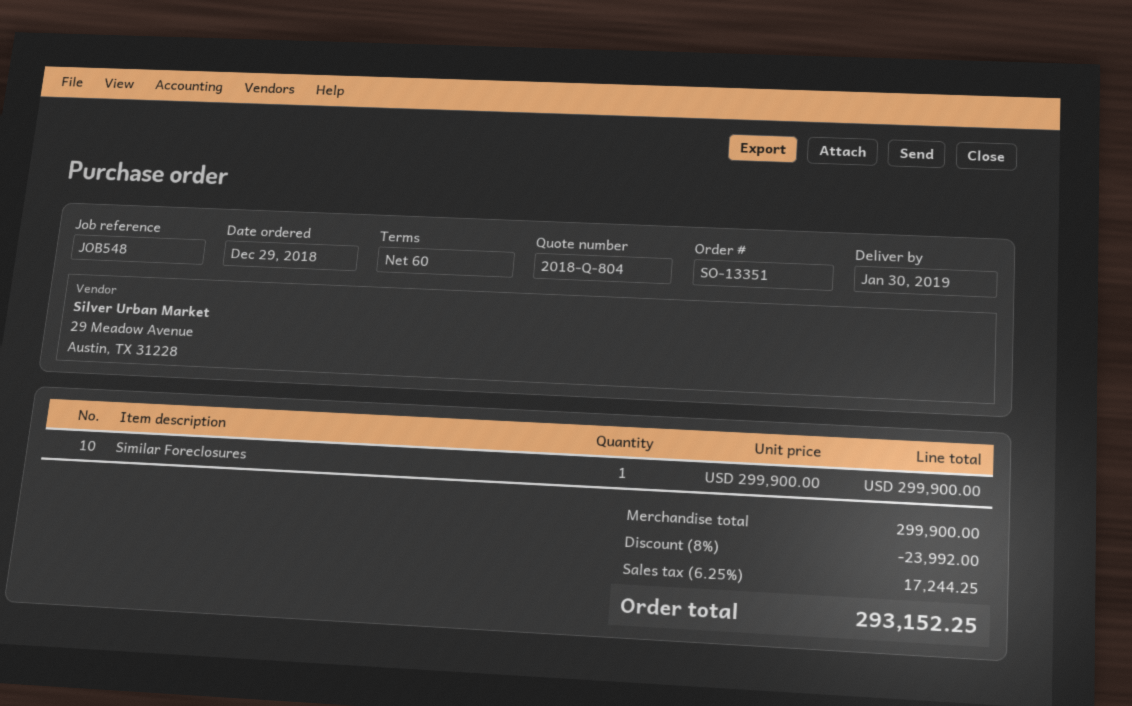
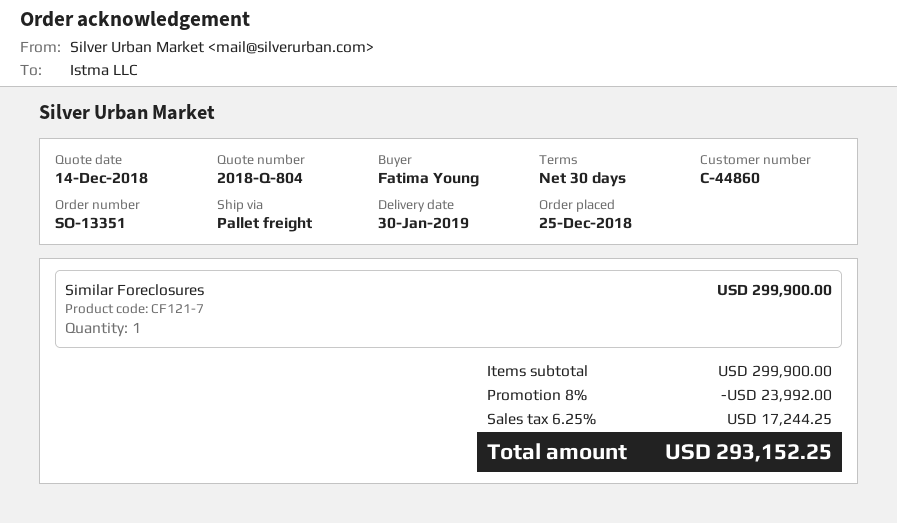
order date: 2018-12-29 -> 2018-12-25
payment terms: 60 days -> 30 days

